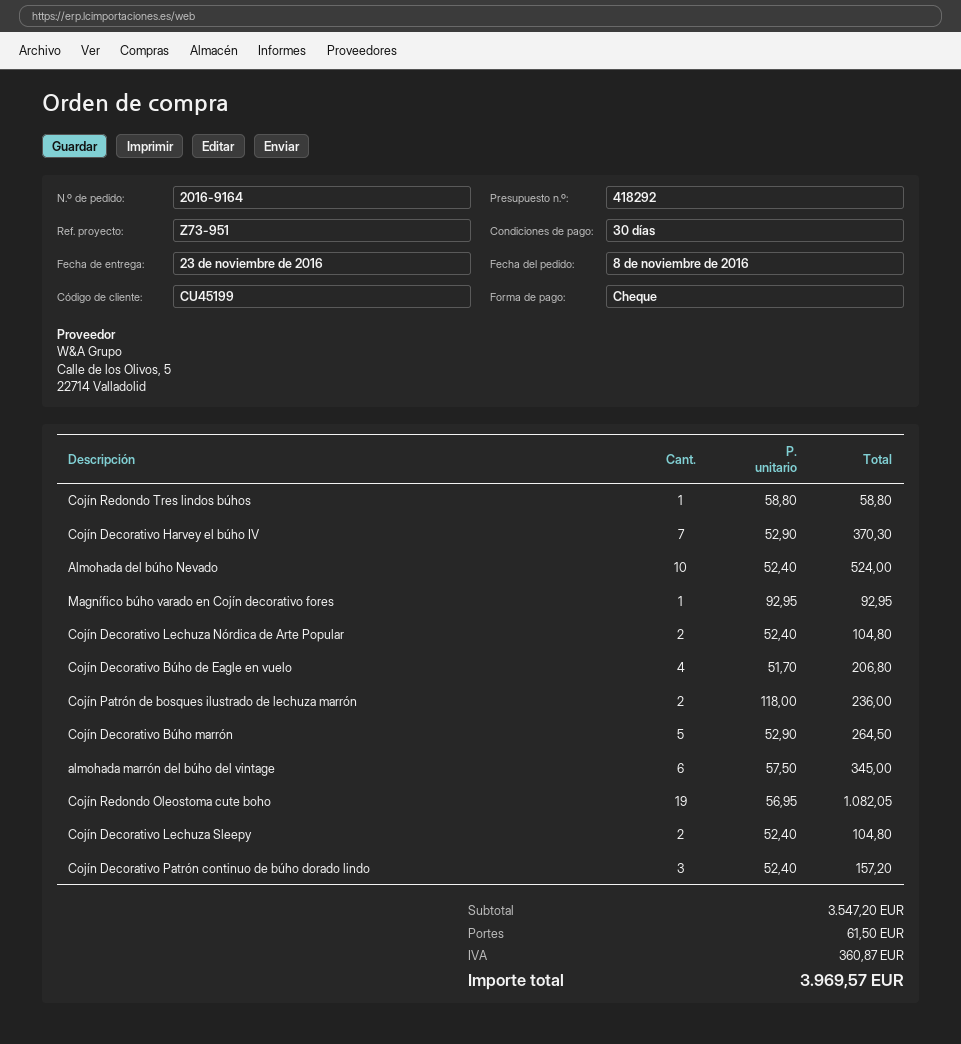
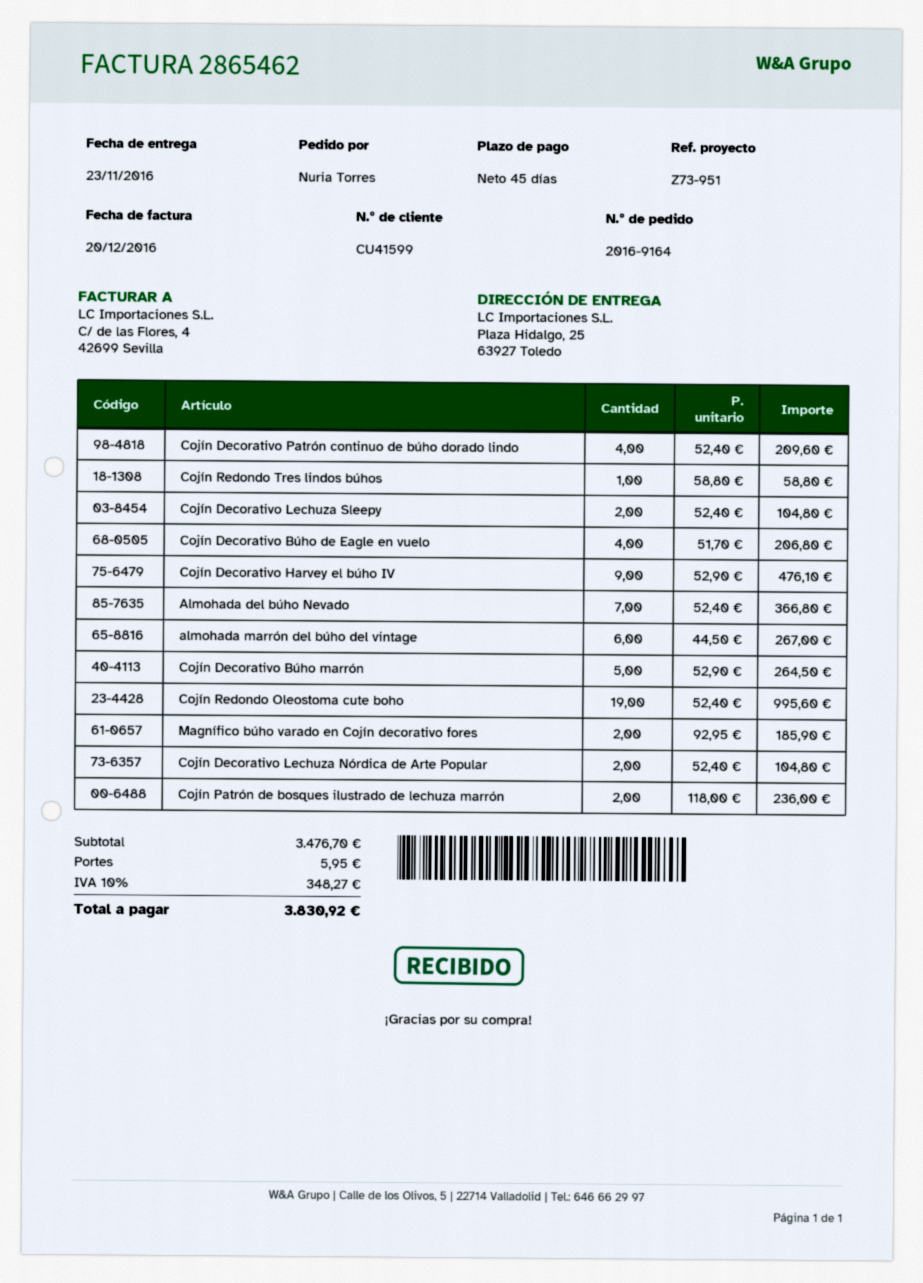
payment terms: 30 days -> 45 days
customer number: CU45199 -> CU41599
Cojín Decorativo Harvey el búho IV: 7 x 52.90 = 370.30 -> 9 x 52.90 = 476.10
Almohada del búho Nevado: 10 x 52.40 = 524.00 -> 7 x 52.40 = 366.80
Magnífico búho varado en Cojín decorativo fores: 1 x 92.95 = 92.95 -> 2 x 92.95 = 185.90
almohada marrón del búho del vintage: 6 x 57.50 = 345.00 -> 6 x 44.50 = 267.00
Cojín Redondo Oleostoma cute boho: 19 x 56.95 = 1082.05 -> 19 x 52.40 = 995.60
Cojín Decorativo Patrón continuo de búho dorado lindo: 3 x 52.40 = 157.20 -> 4 x 52.40 = 209.60
subtotal: 3547.20 -> 3476.70
shipping: 61.50 -> 5.95
tax: 360.87 -> 348.27
total: 3969.57 -> 3830.92

